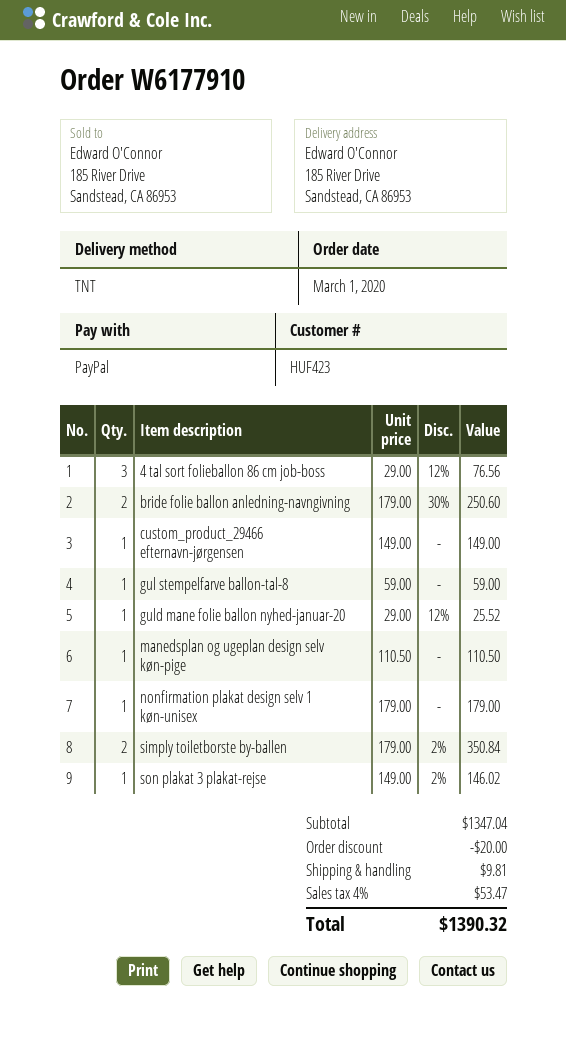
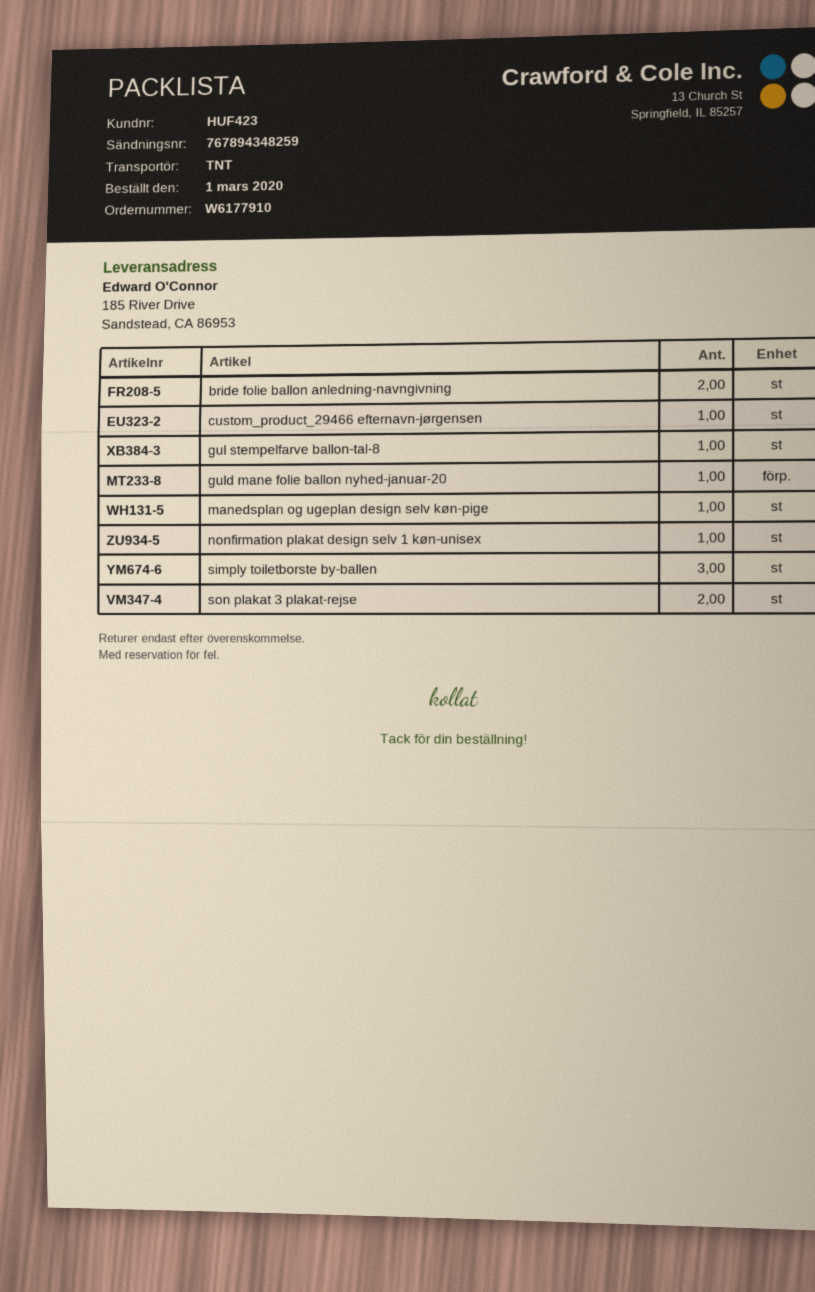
4 tal sort folieballon 86 cm job-boss: 3 -> none
simply toiletborste by-ballen: 2 -> 3
son plakat 3 plakat-rejse: 1 -> 2

